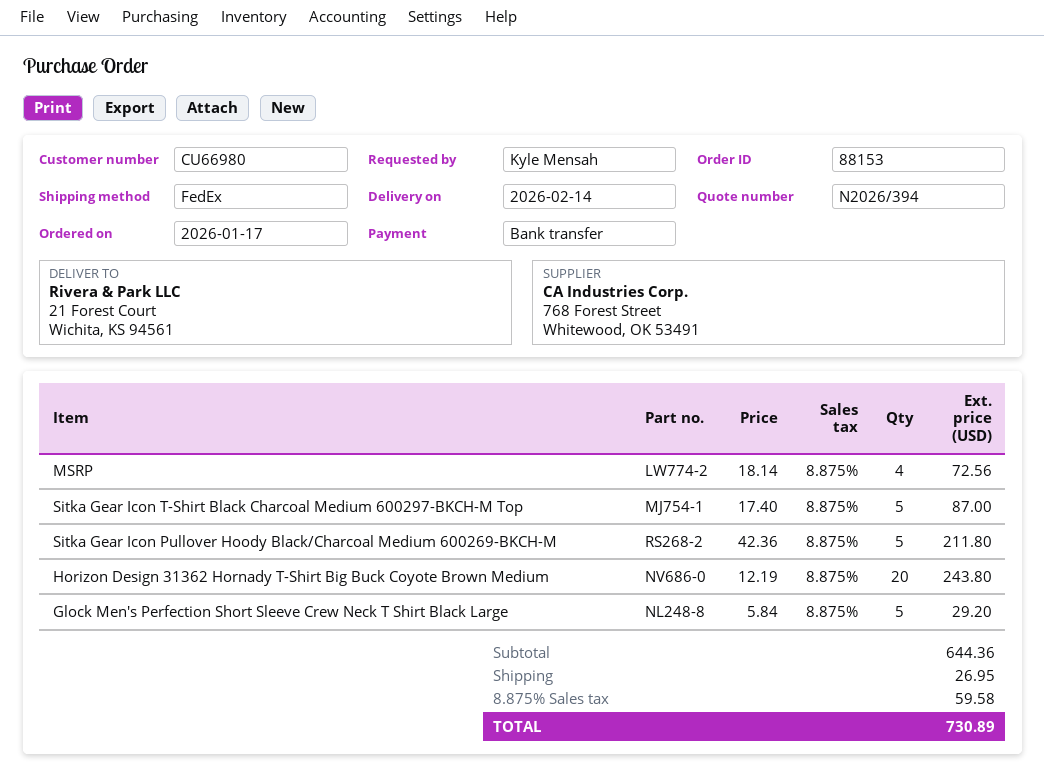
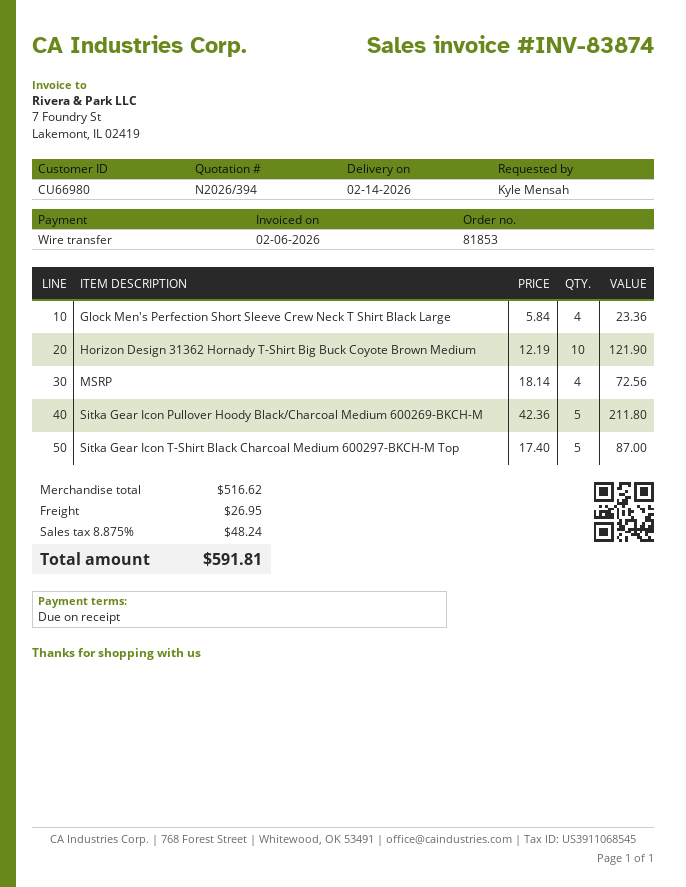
order number: 88153 -> 81853
Horizon Design 31362 Hornady T-Shirt Big Buck Coyote Brown Medium: 20 x 12.19 = 243.80 -> 10 x 12.19 = 121.90
Glock Men's Perfection Short Sleeve Crew Neck T Shirt Black Large: 5 x 5.84 = 29.20 -> 4 x 5.84 = 23.36
subtotal: 644.36 -> 516.62
tax: 8.875% = 59.58 -> 8.875% = 48.24
total: 730.89 -> 591.81

